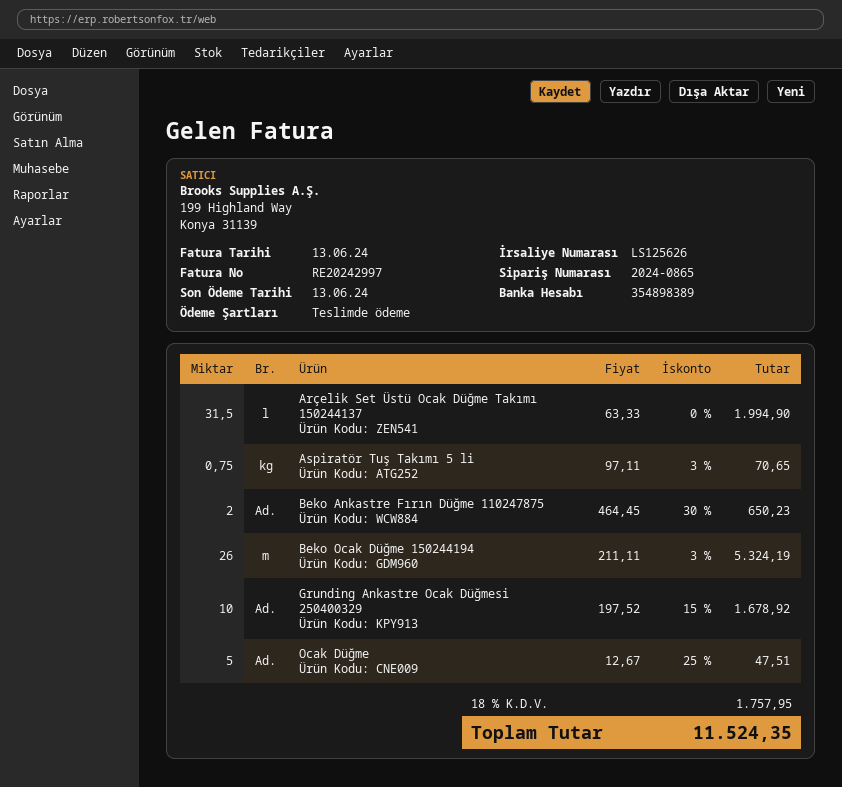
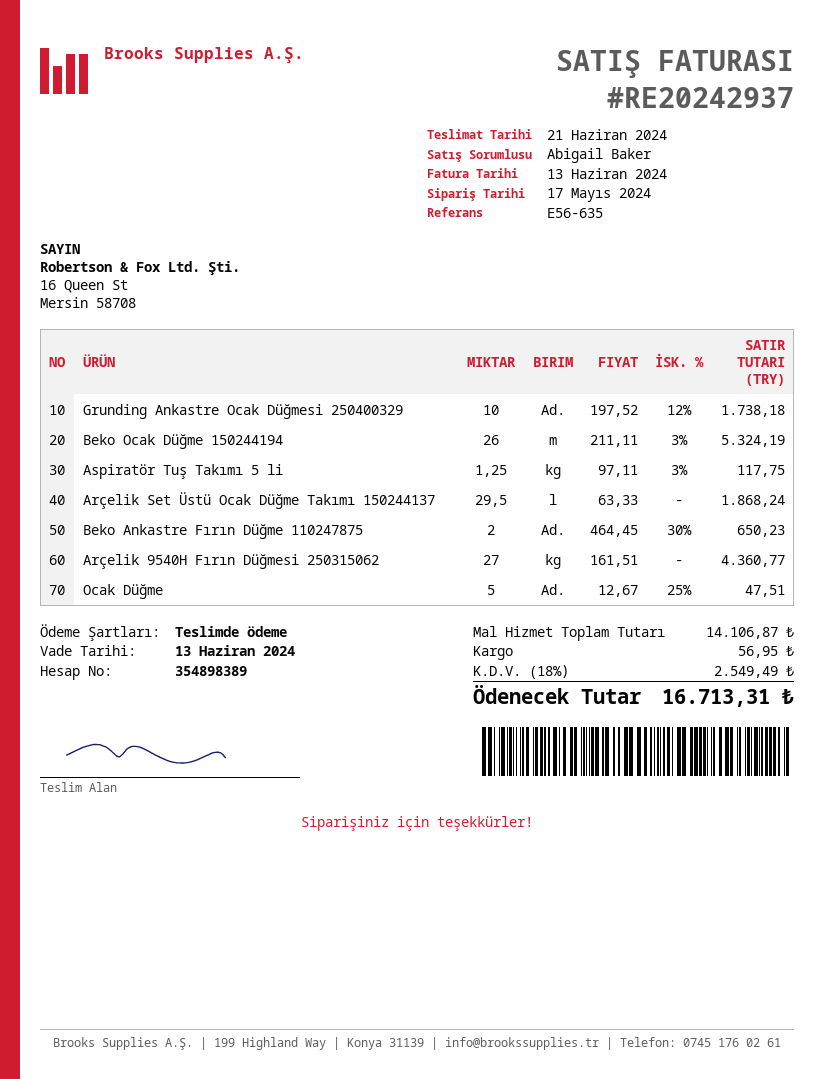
invoice number: RE20242997 -> RE20242937
Arçelik Set Üstü Ocak Düğme Takımı 150244137: 31.5 x 63.33 = 1994.90 -> 29.5 x 63.33 = 1868.24
Aspiratör Tuş Takımı 5 li: 0.75 x 97.11 - 3% = 70.65 -> 1.25 x 97.11 - 3% = 117.75
Grunding Ankastre Ocak Düğmesi 250400329: 10 x 197.52 - 15% = 1678.92 -> 10 x 197.52 - 12% = 1738.18
Arçelik 9540H Fırın Düğmesi 250315062: none -> 27 x 161.51 = 4360.77
shipping: none -> 56.95
tax: 18% = 1757.95 -> 18% = 2549.49
total: 11524.35 -> 16713.31

